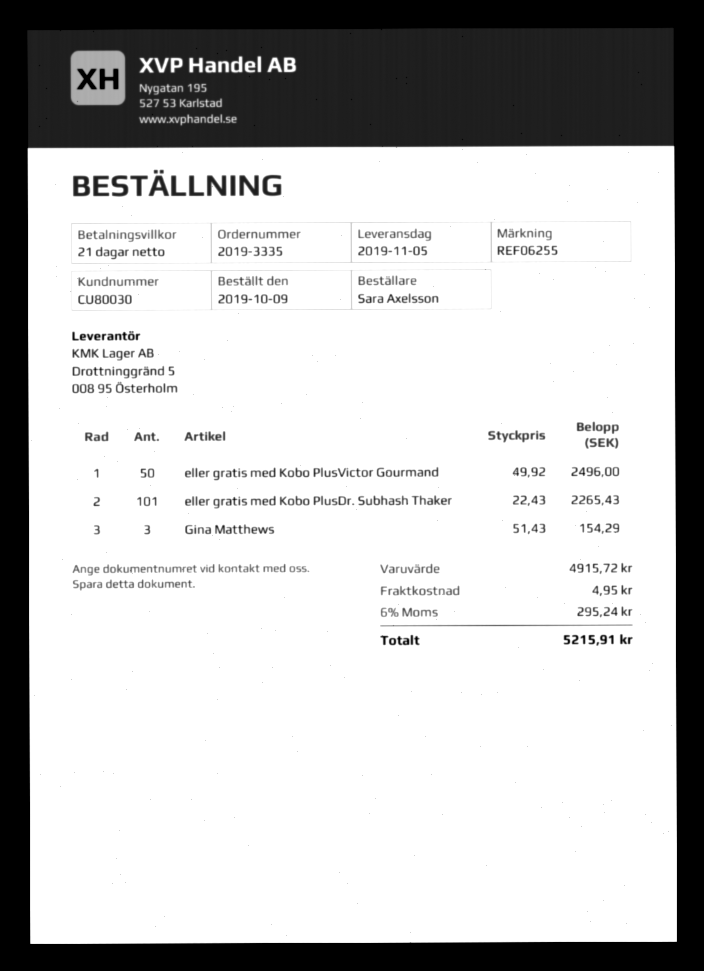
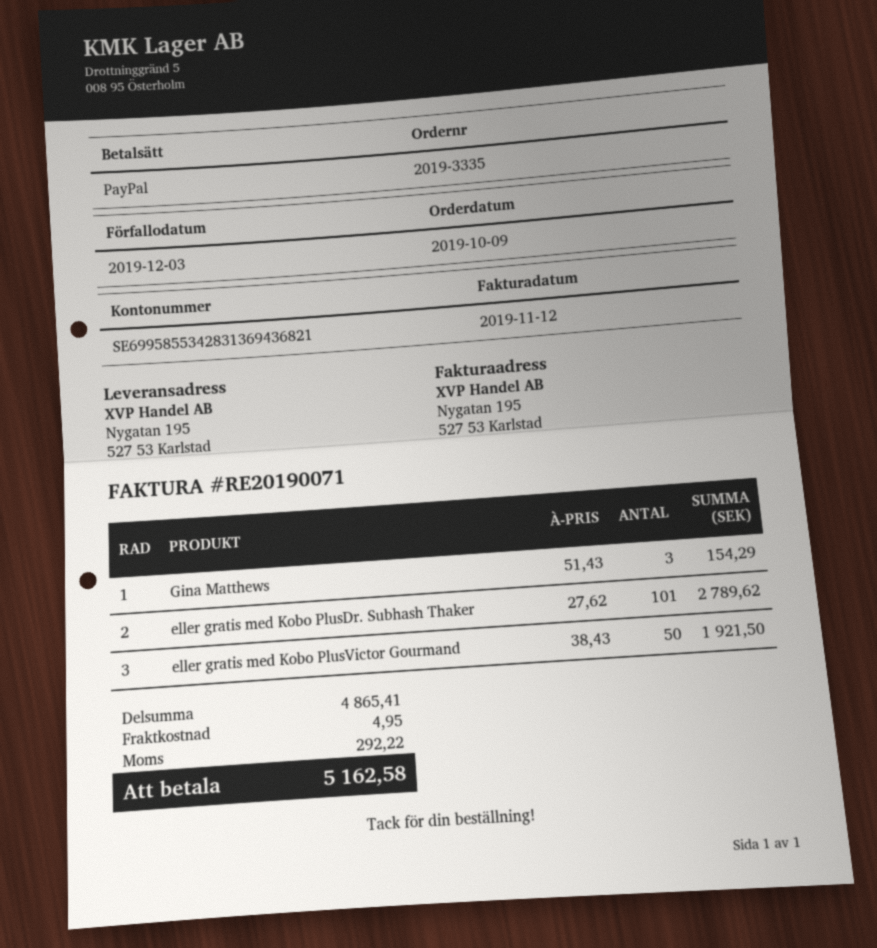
eller gratis med Kobo PlusVictor Gourmand: 50 x 49.92 = 2496.00 -> 50 x 38.43 = 1921.50
eller gratis med Kobo PlusDr. Subhash Thaker: 101 x 22.43 = 2265.43 -> 101 x 27.62 = 2789.62
subtotal: 4915.72 -> 4865.41
tax: 295.24 -> 292.22
total: 5215.91 -> 5162.58

